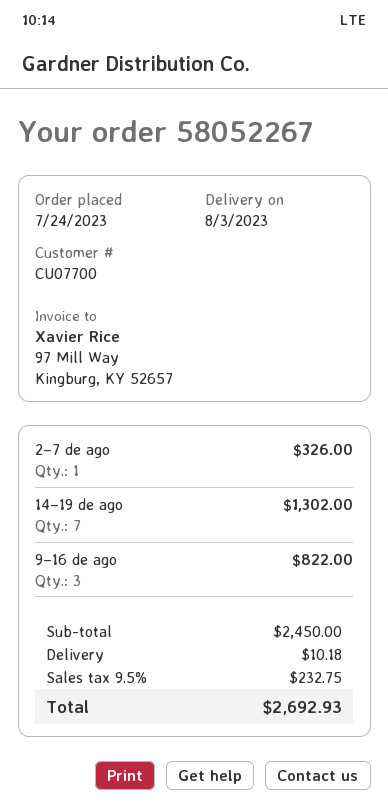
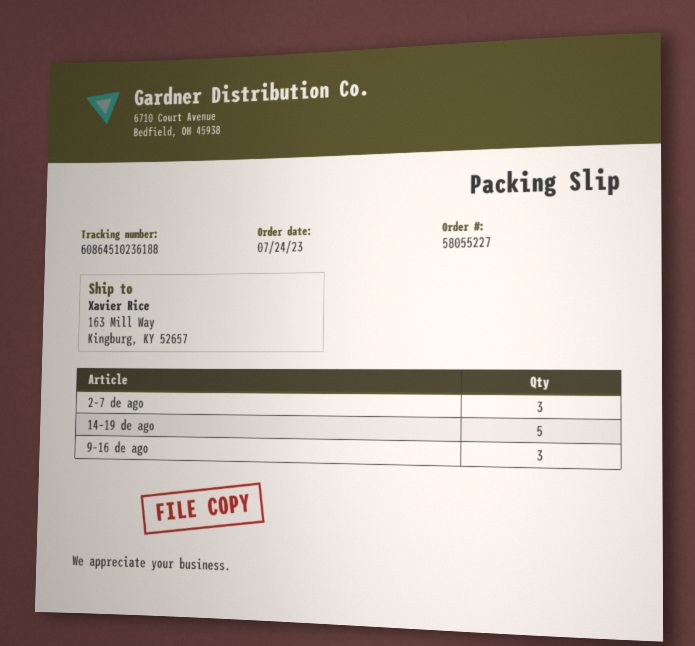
order number: 58052267 -> 58055227
2–7 de ago: 1 -> 3
14–19 de ago: 7 -> 5

